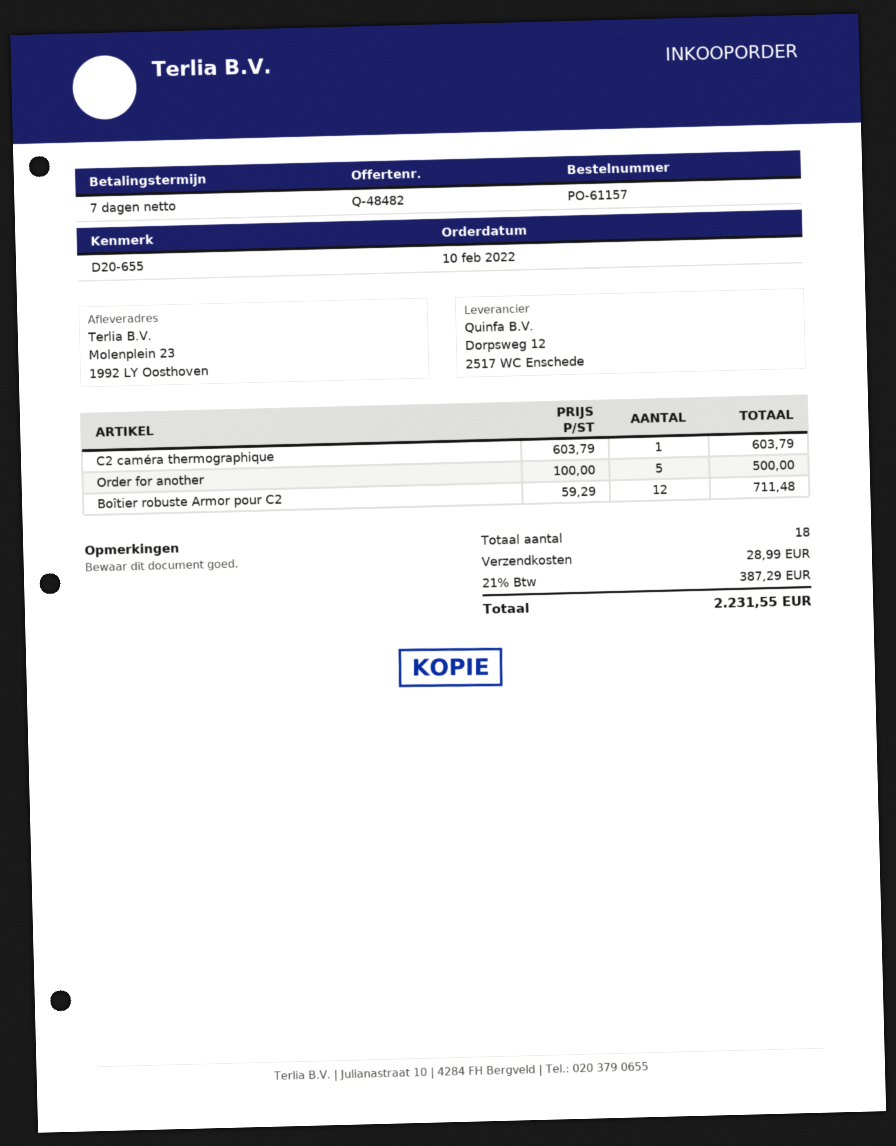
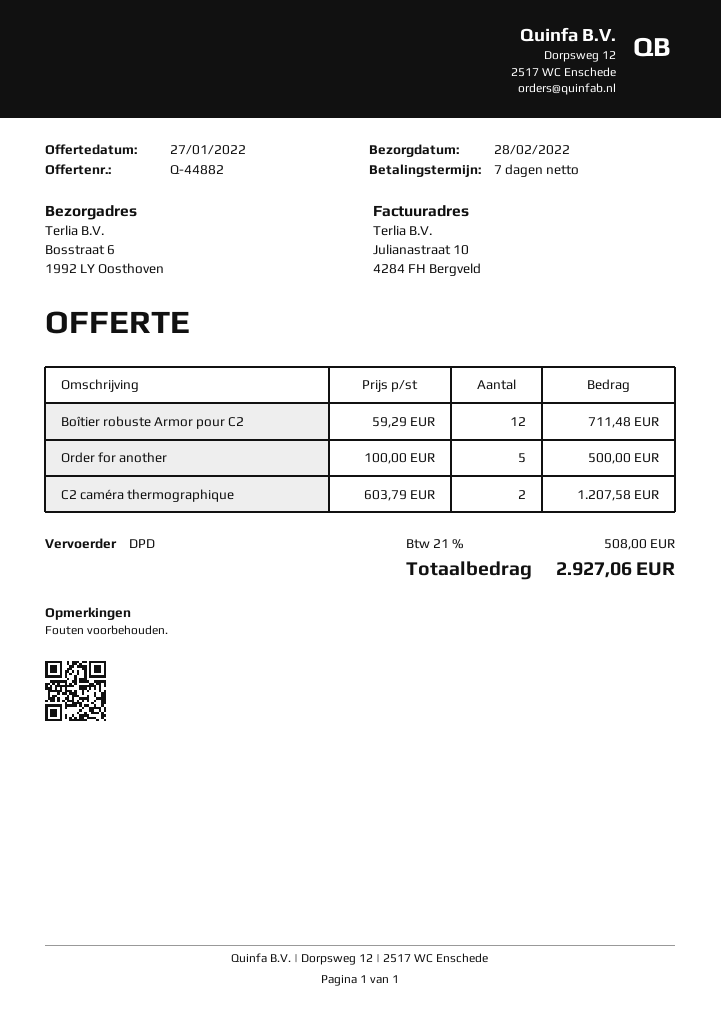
quote number: Q-48482 -> Q-44882
ship to: Molenplein 23, 1992 LY Oosthoven -> Bosstraat 6, 1992 LY Oosthoven
C2 caméra thermographique: 1 x 603.79 = 603.79 -> 2 x 603.79 = 1207.58
shipping: 28.99 -> none
tax: 21% = 387.29 -> 21% = 508.00
total: 2231.55 -> 2927.06

